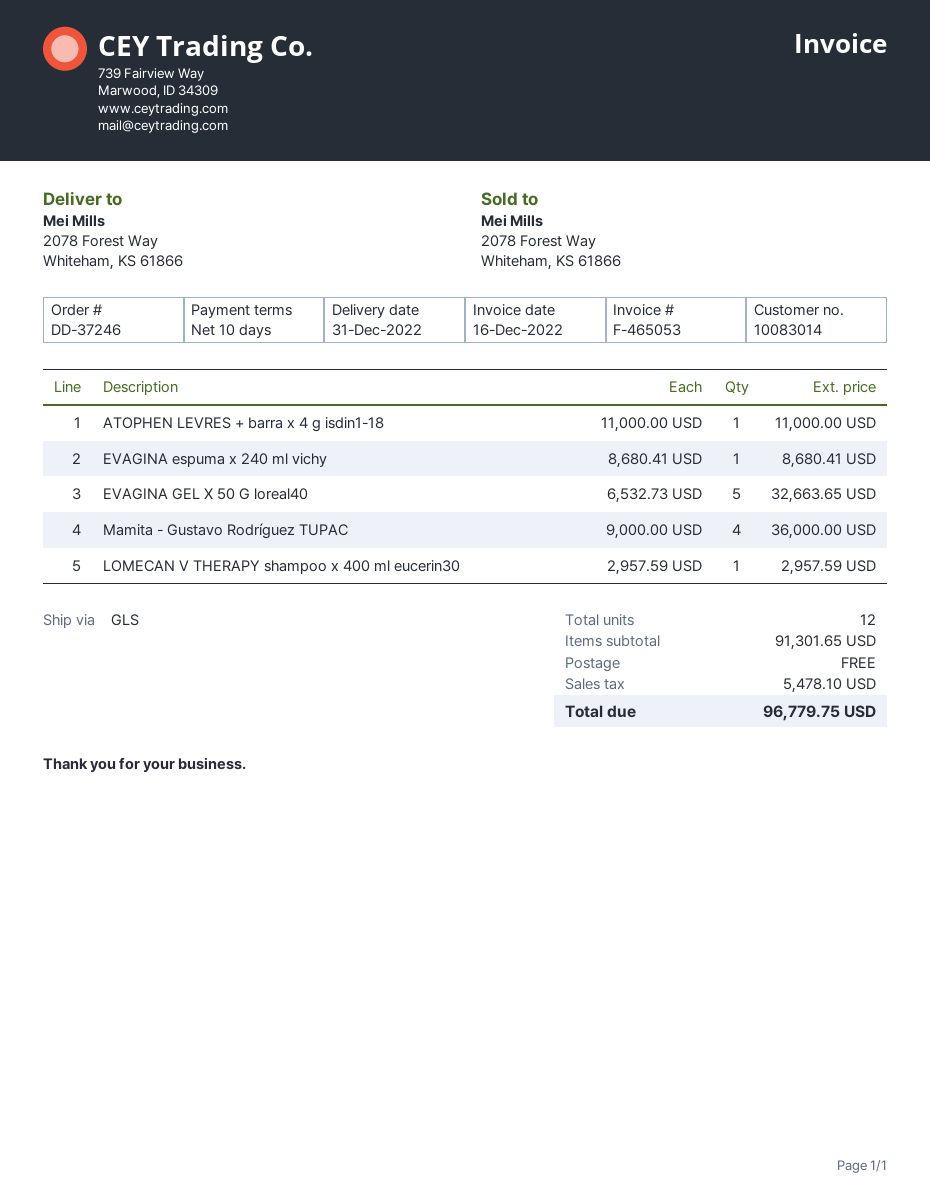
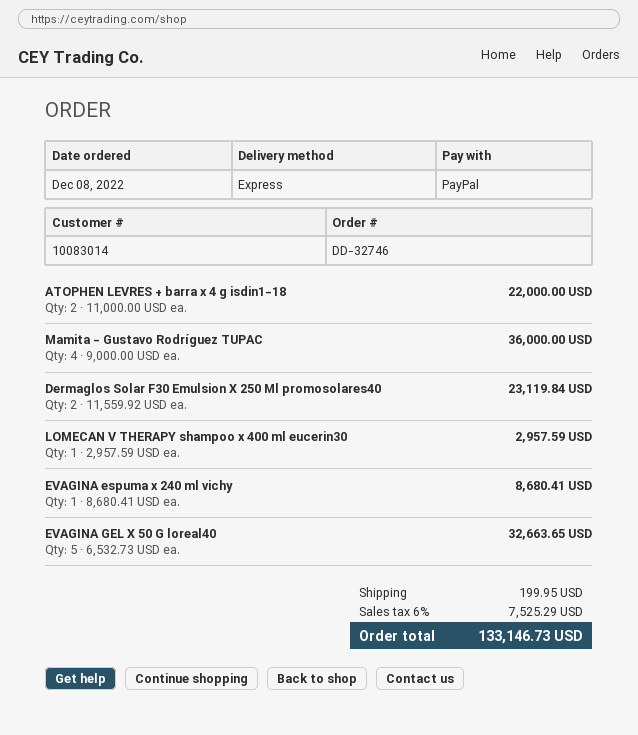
order number: DD-37246 -> DD-32746
shipping method: GLS -> express
ATOPHEN LEVRES + barra x 4 g isdin1-18: 1 x 11000.00 = 11000.00 -> 2 x 11000.00 = 22000.00
Dermaglos Solar F30 Emulsion X 250 Ml promosolares40: none -> 2 x 11559.92 = 23119.84
shipping: 0.00 -> 199.95
tax: 5478.10 -> 7525.29
total: 96779.75 -> 133146.73

